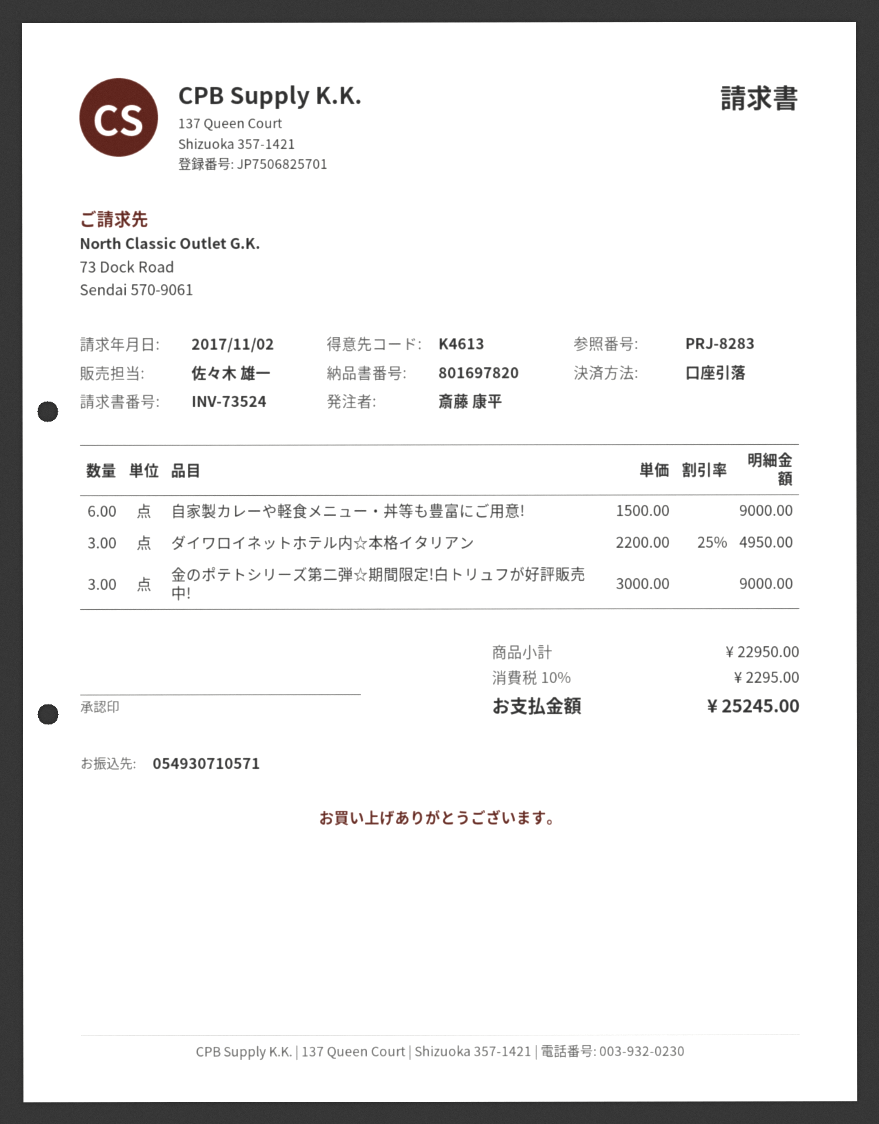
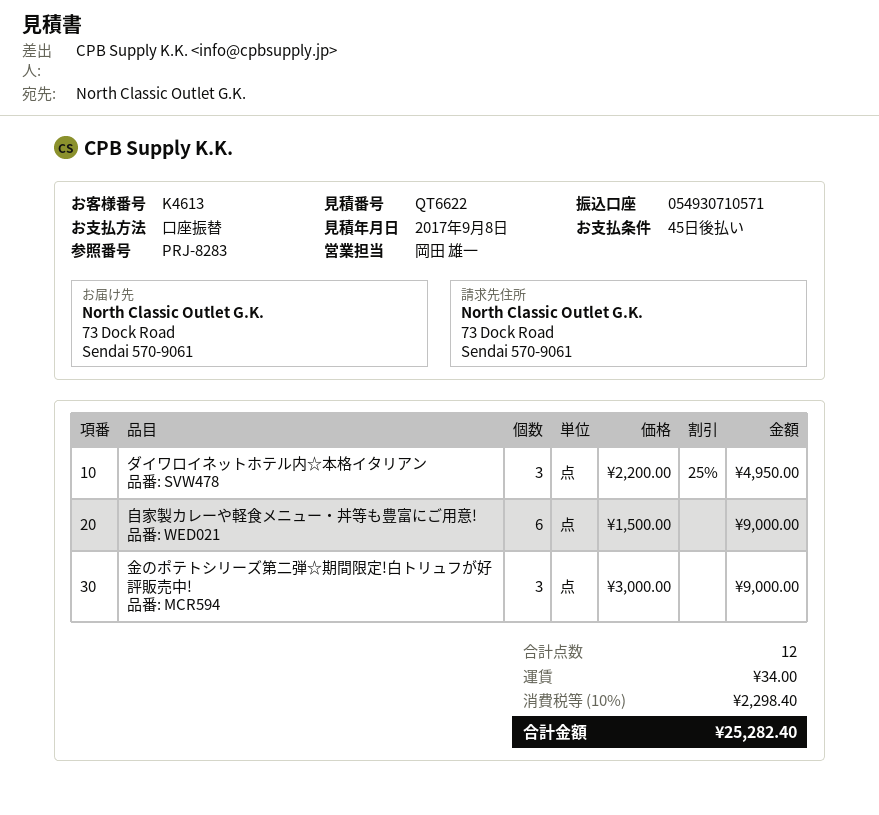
sales rep: 佐々木 雄一 -> 岡田 雄一
shipping: none -> 34.00
tax: 10% = 2295.00 -> 10% = 2298.40
total: 25245.00 -> 25282.40

